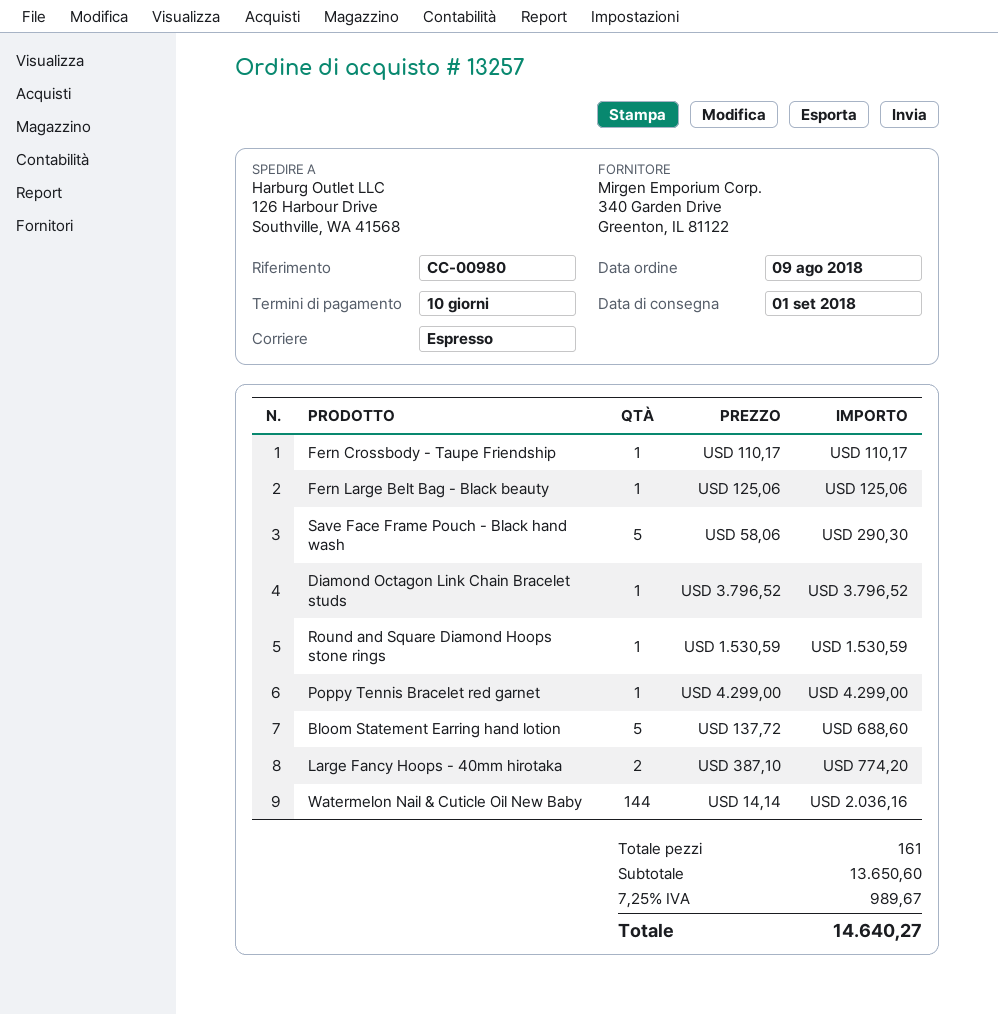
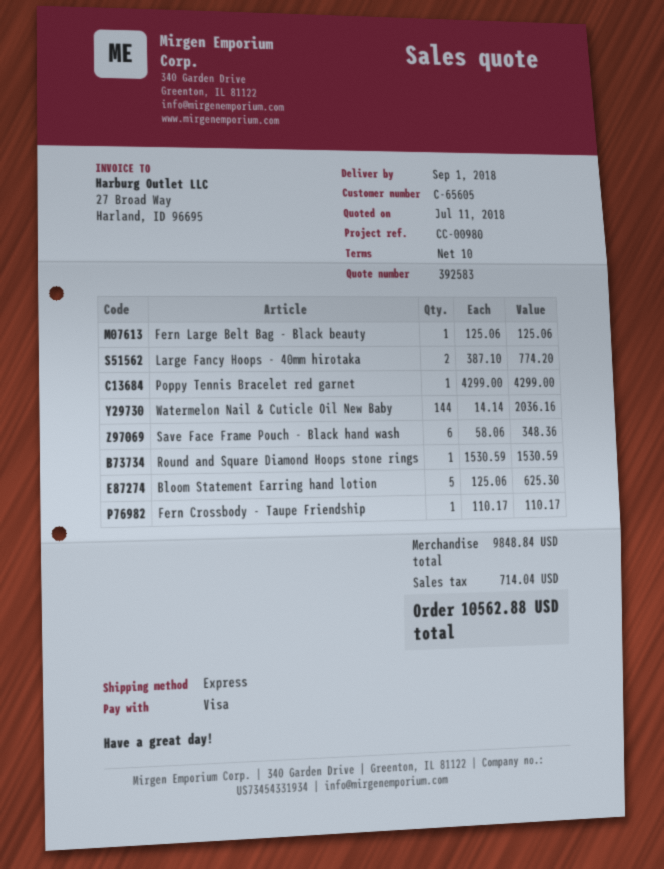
Save Face Frame Pouch - Black hand wash: 5 x 58.06 = 290.30 -> 6 x 58.06 = 348.36
Diamond Octagon Link Chain Bracelet studs: 1 x 3796.52 = 3796.52 -> none
Bloom Statement Earring hand lotion: 5 x 137.72 = 688.60 -> 5 x 125.06 = 625.30
subtotal: 13650.60 -> 9848.84
tax: 989.67 -> 714.04
total: 14640.27 -> 10562.88

